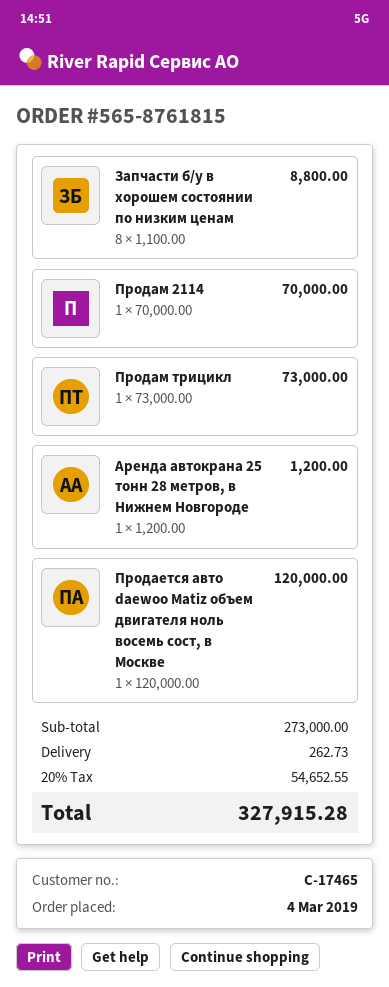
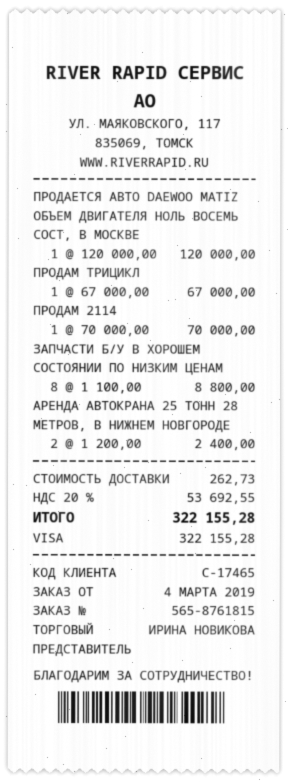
Продам трицикл: 1 x 73000.00 = 73000.00 -> 1 x 67000.00 = 67000.00
Аренда автокрана 25 тонн 28 метров, в Нижнем Новгороде: 1 x 1200.00 = 1200.00 -> 2 x 1200.00 = 2400.00
tax: 20% = 54652.55 -> 20% = 53692.55
total: 327915.28 -> 322155.28

